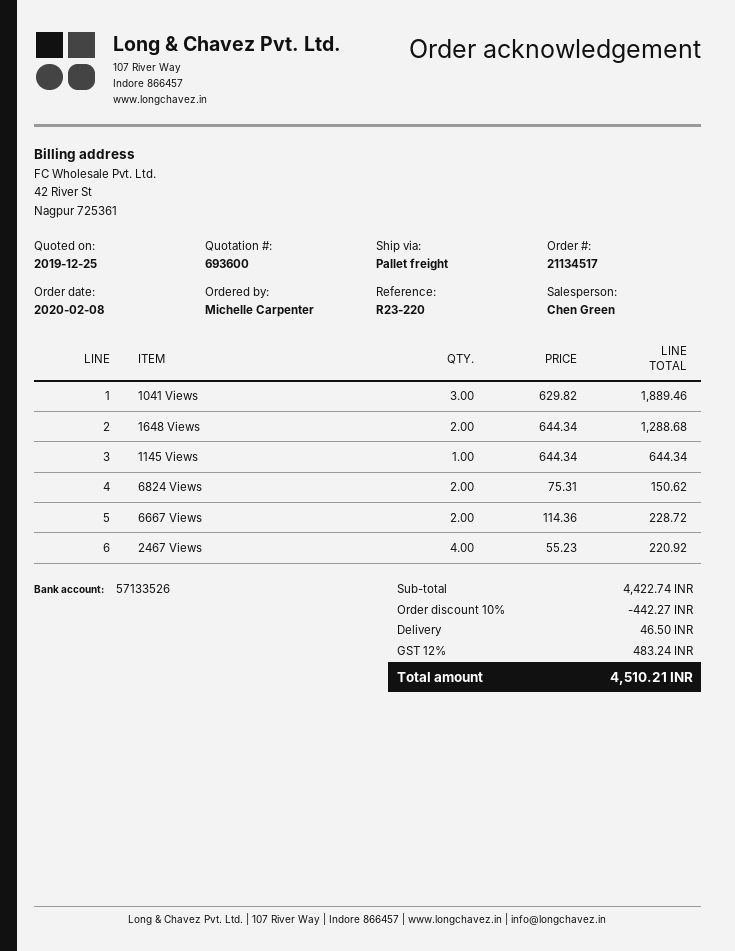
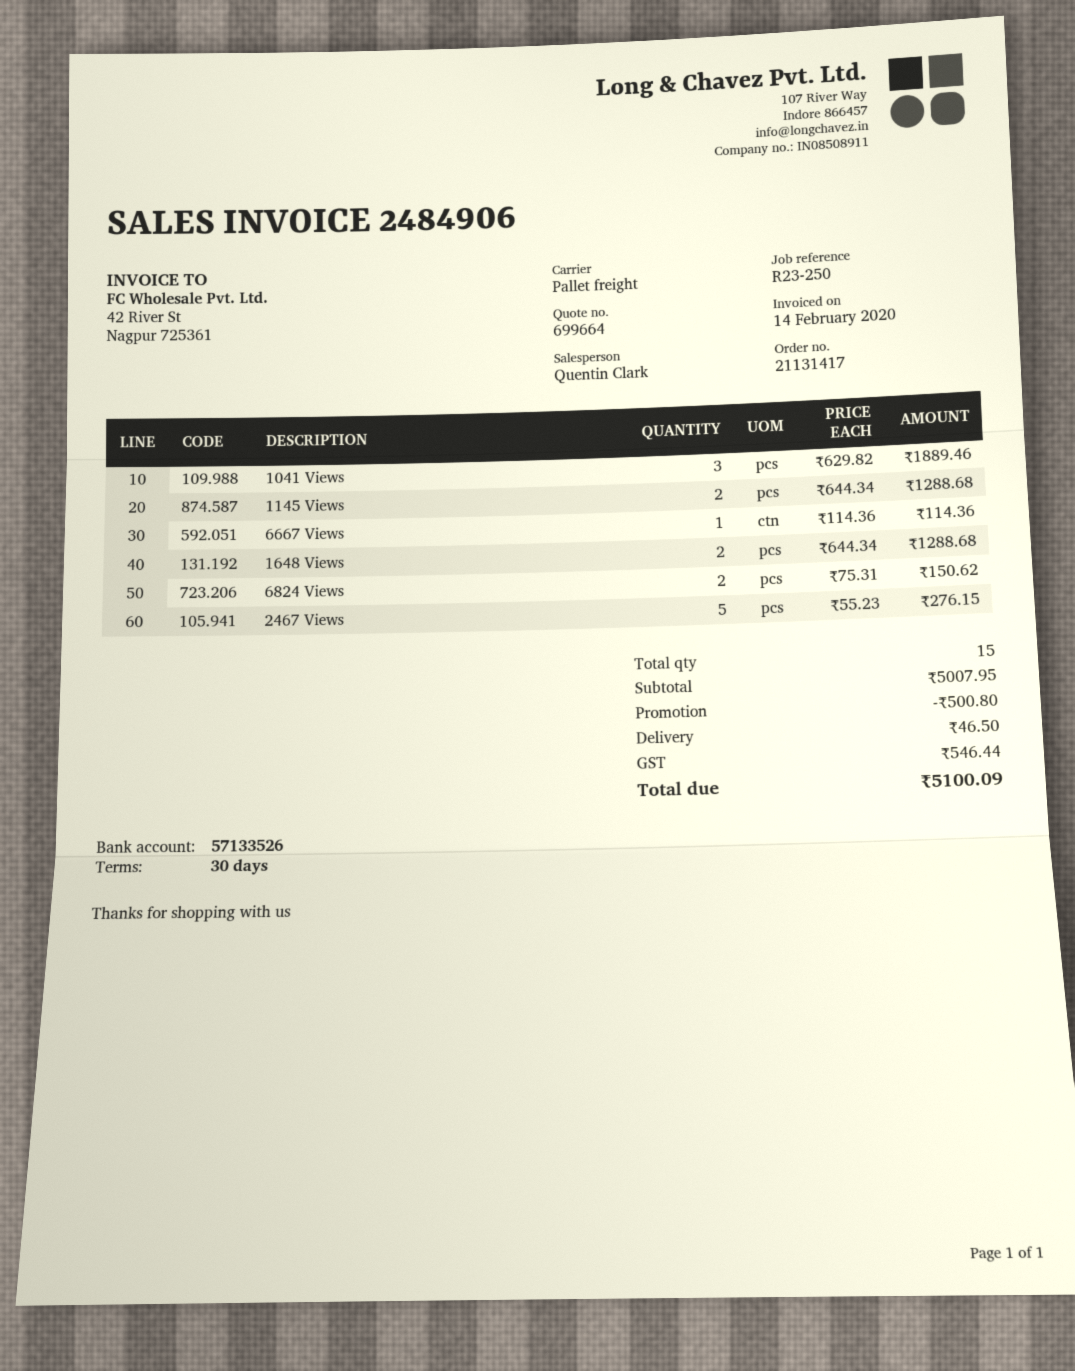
quote number: 693600 -> 699664
order number: 21134517 -> 21131417
reference: R23-220 -> R23-250
sales rep: Chen Green -> Quentin Clark
1145 Views: 1 x 644.34 = 644.34 -> 2 x 644.34 = 1288.68
6667 Views: 2 x 114.36 = 228.72 -> 1 x 114.36 = 114.36
2467 Views: 4 x 55.23 = 220.92 -> 5 x 55.23 = 276.15
subtotal: 4422.74 -> 5007.95
discount: 442.27 -> 500.80
tax: 483.24 -> 546.44
total: 4510.21 -> 5100.09

